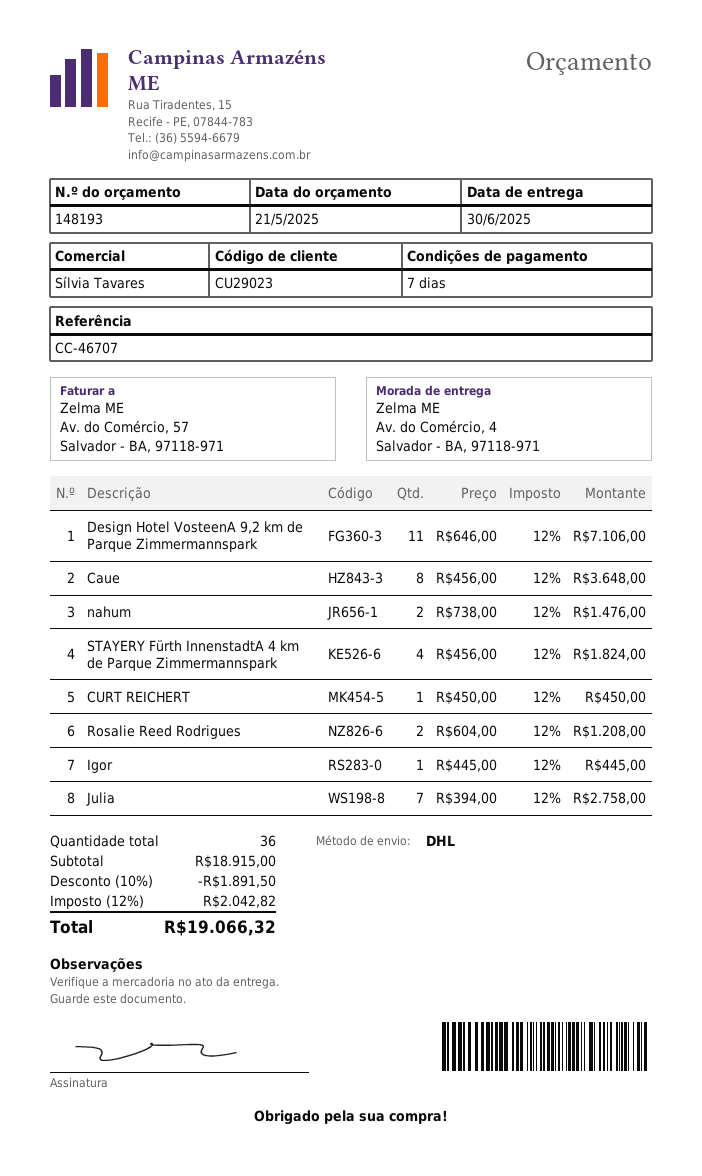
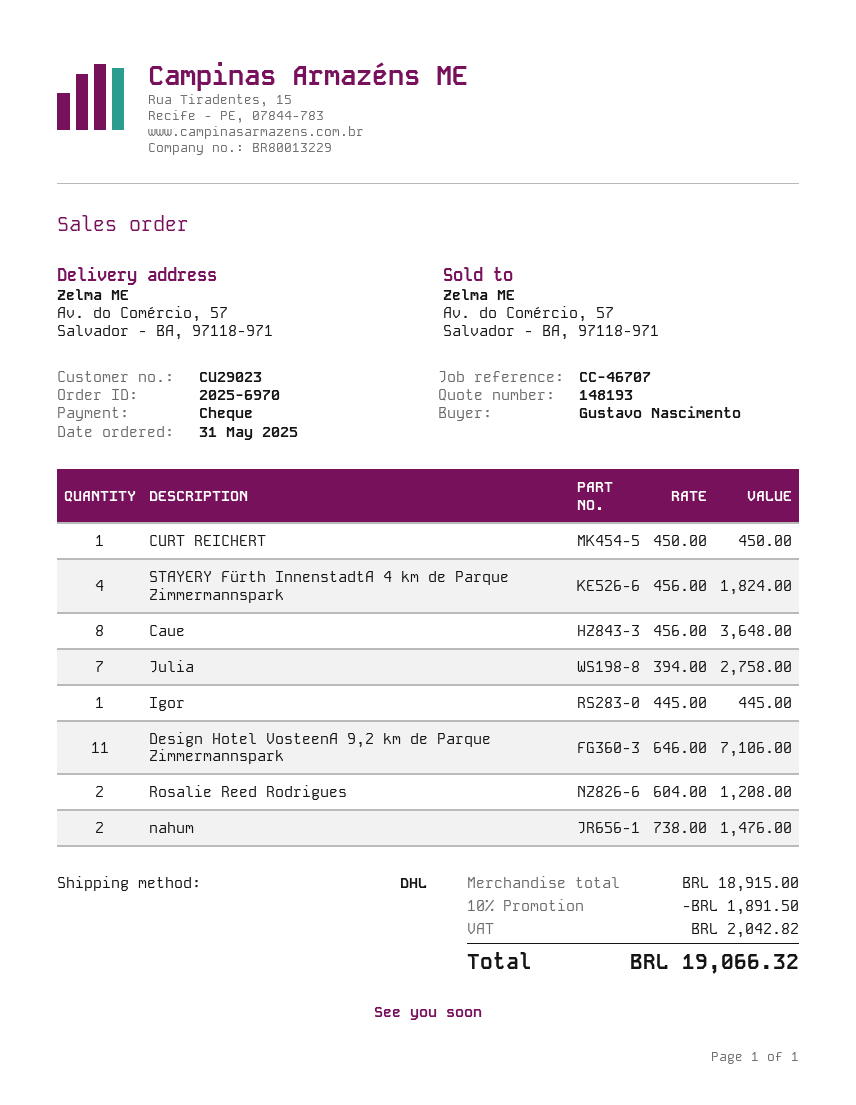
ship to: Av. do Comércio, 4, Salvador - BA, 97118-971 -> Av. do Comércio, 57, Salvador - BA, 97118-971

